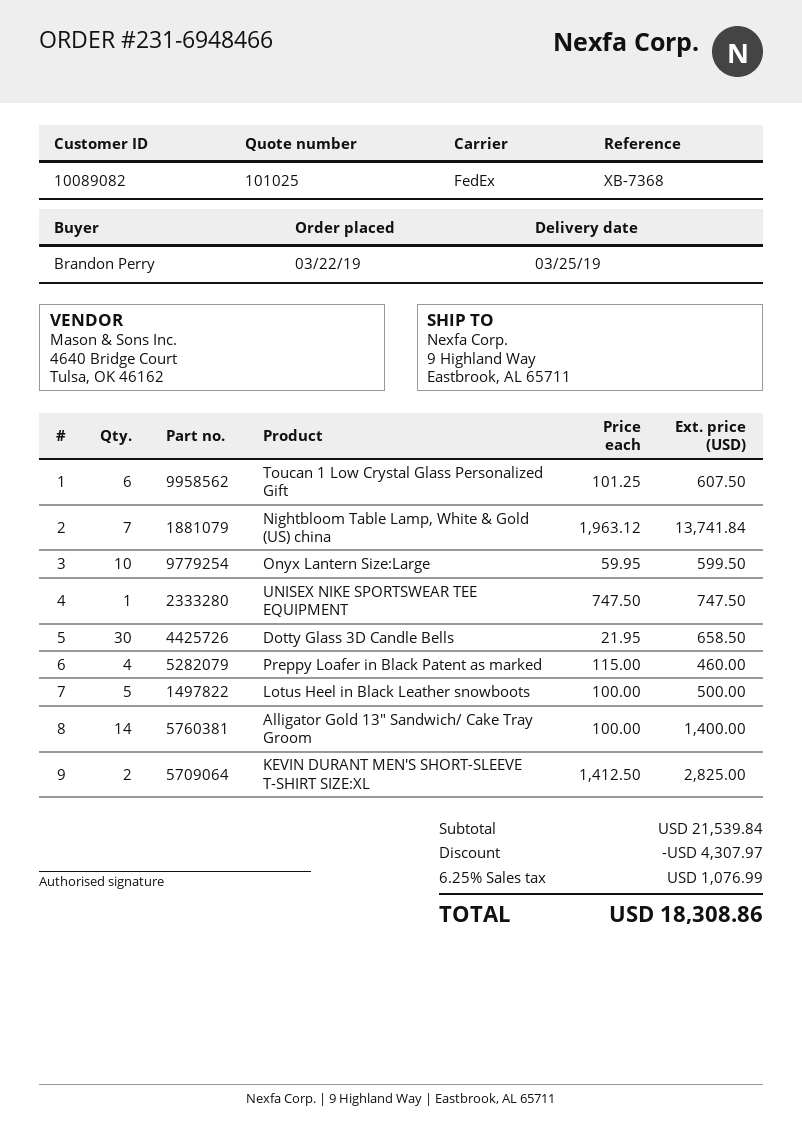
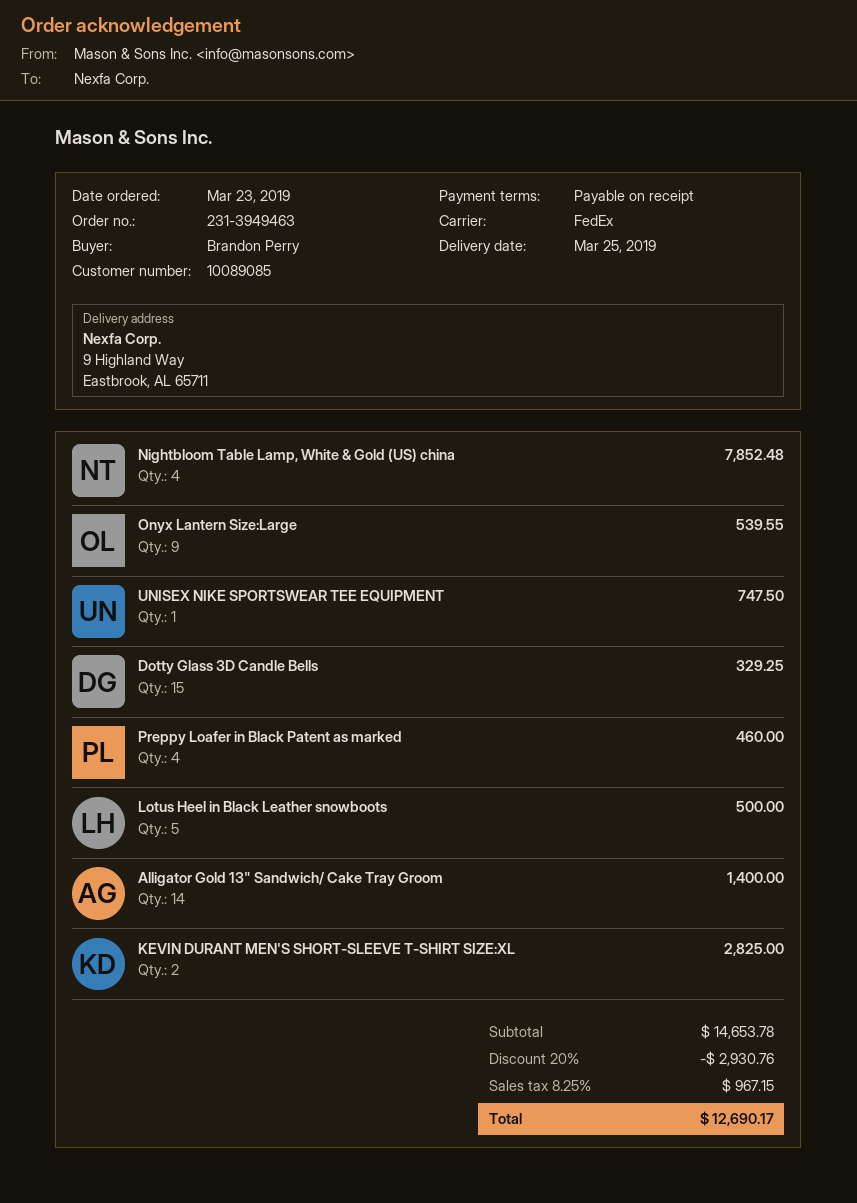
order number: 231-6948466 -> 231-3949463
order date: 2019-03-22 -> 2019-03-23
customer number: 10089082 -> 10089085
Toucan 1 Low Crystal Glass Personalized Gift: 6 for 607.50 -> none
Nightbloom Table Lamp, White & Gold (US) china: 7 for 13741.84 -> 4 for 7852.48
Onyx Lantern Size:Large: 10 for 599.50 -> 9 for 539.55
Dotty Glass 3D Candle Bells: 30 for 658.50 -> 15 for 329.25
subtotal: 21539.84 -> 14653.78
discount: 4307.97 -> 2930.76
tax: 6.25% = 1076.99 -> 8.25% = 967.15
total: 18308.86 -> 12690.17

